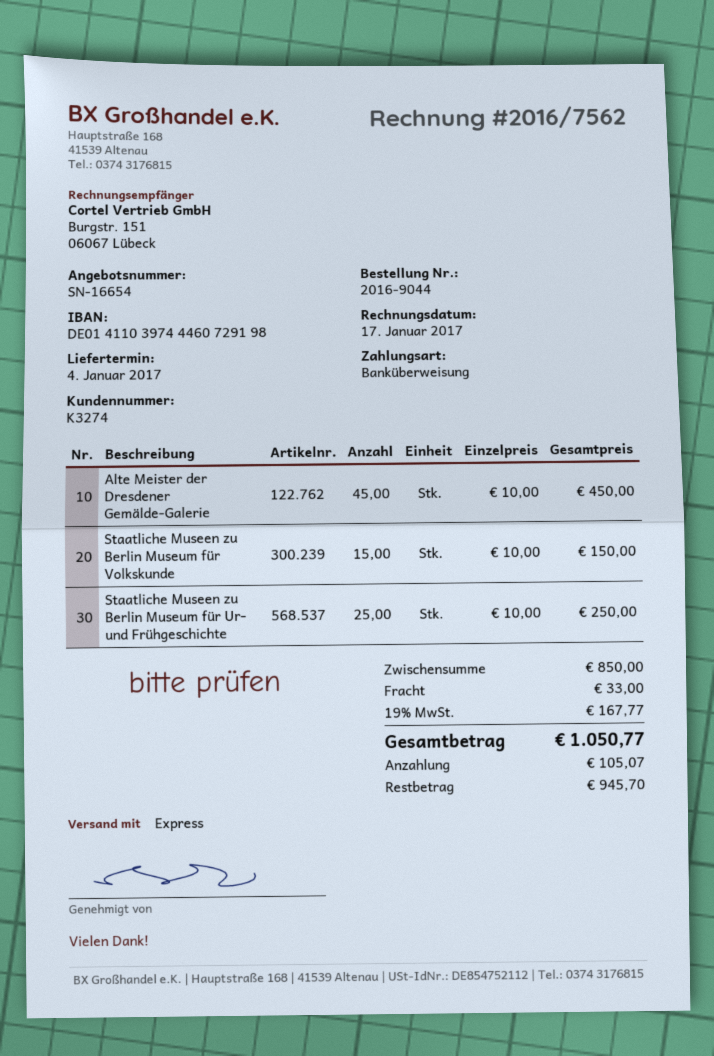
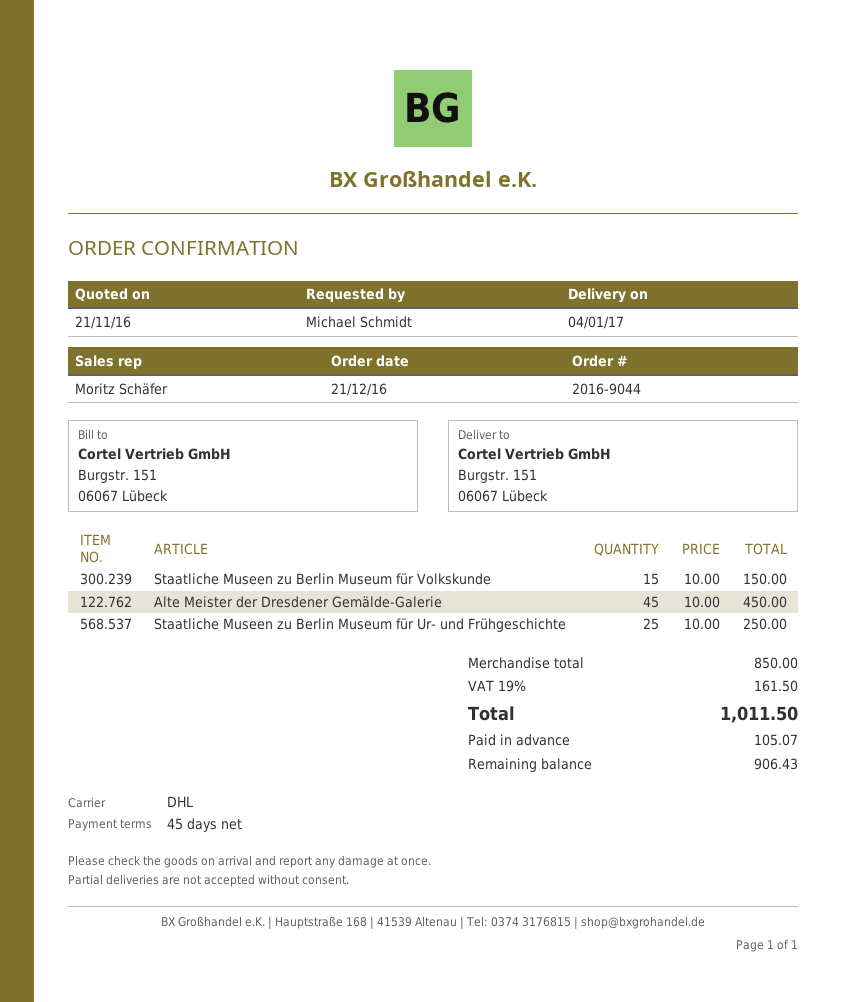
shipping method: express -> DHL
shipping: 33.00 -> none
tax: 19% = 167.77 -> 19% = 161.50
total: 1050.77 -> 1011.50
balance: 945.70 -> 906.43

